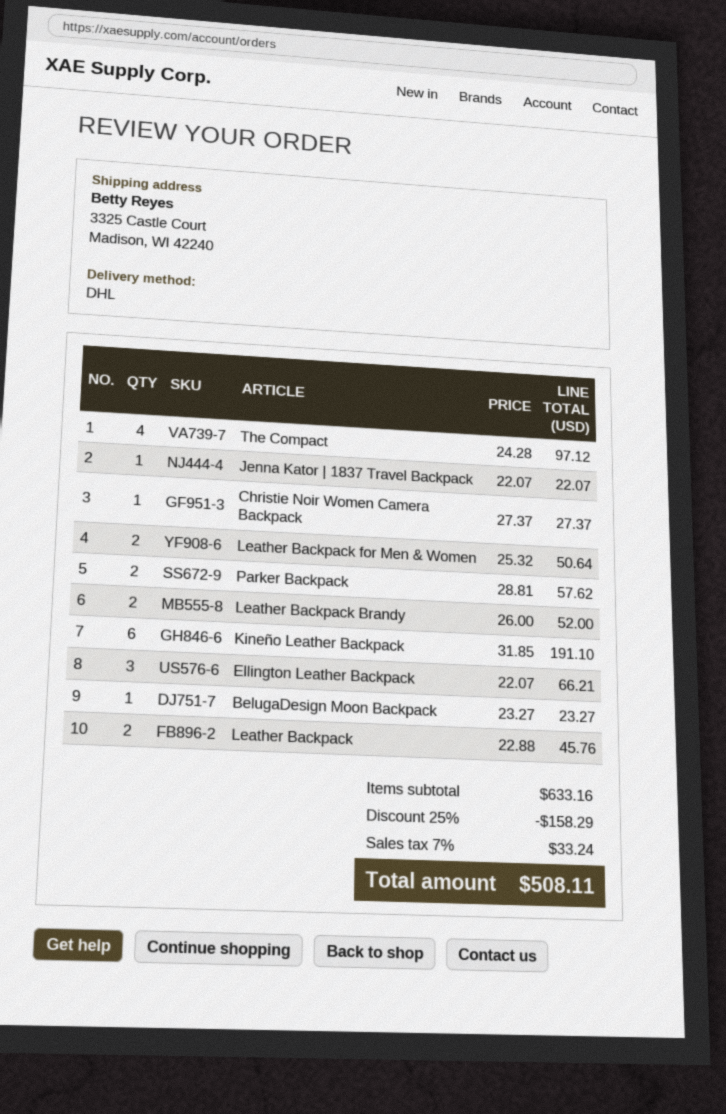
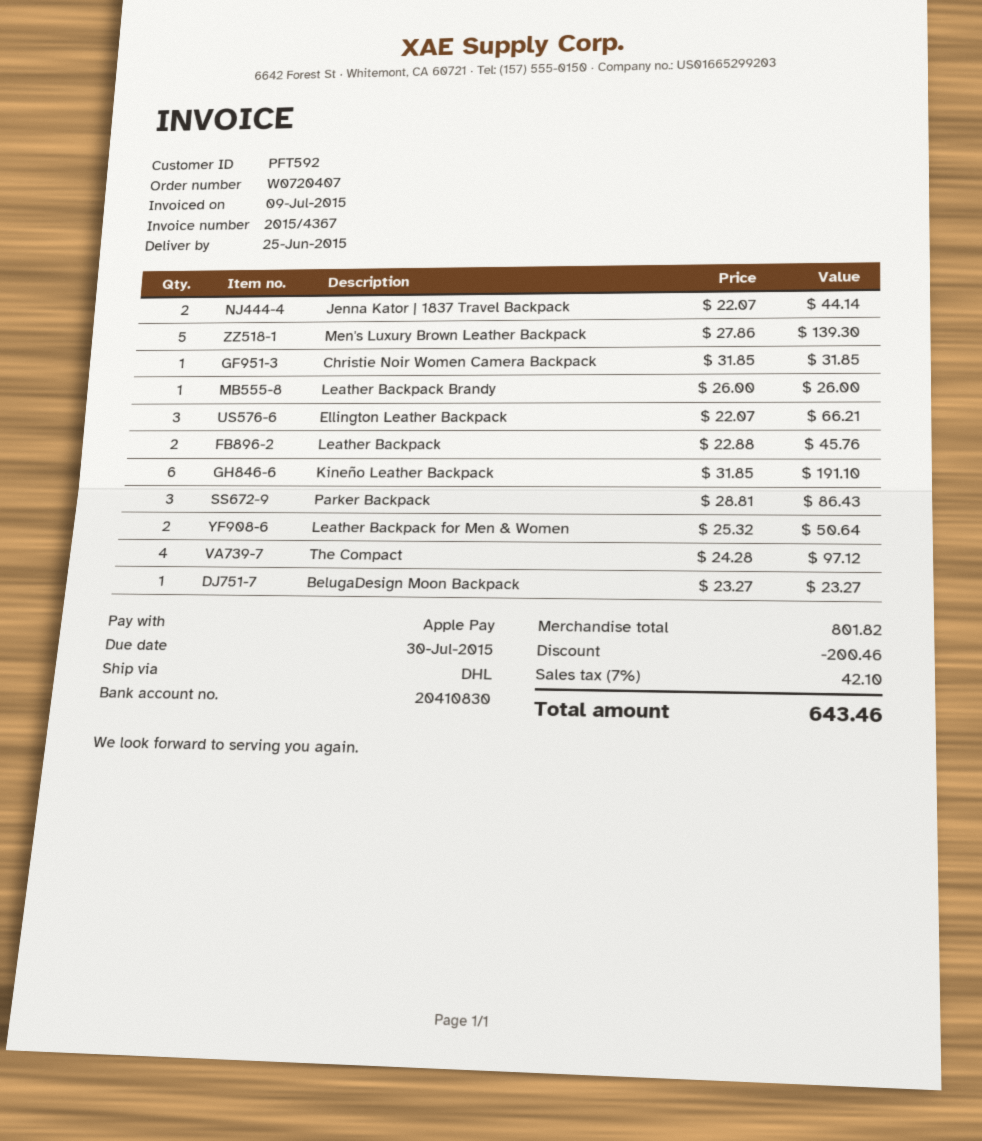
Jenna Kator | 1837 Travel Backpack: 1 x 22.07 = 22.07 -> 2 x 22.07 = 44.14
Christie Noir Women Camera Backpack: 1 x 27.37 = 27.37 -> 1 x 31.85 = 31.85
Parker Backpack: 2 x 28.81 = 57.62 -> 3 x 28.81 = 86.43
Leather Backpack Brandy: 2 x 26.00 = 52.00 -> 1 x 26.00 = 26.00
Men's Luxury Brown Leather Backpack: none -> 5 x 27.86 = 139.30
subtotal: 633.16 -> 801.82
discount: 158.29 -> 200.46
tax: 7% = 33.24 -> 7% = 42.10
total: 508.11 -> 643.46

